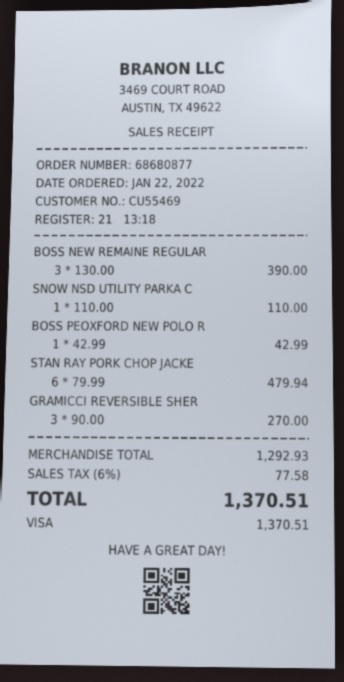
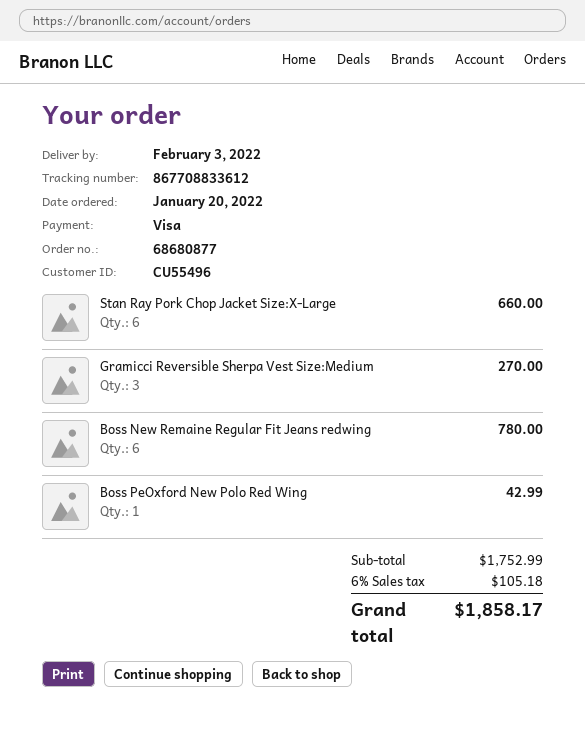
order date: 2022-01-22 -> 2022-01-20
customer number: CU55469 -> CU55496
BOSS NEW REMAINE REGULAR: 3 for 390.00 -> 6 for 780.00
SNOW NSD UTILITY PARKA C: 1 for 110.00 -> none
STAN RAY PORK CHOP JACKE: 6 for 479.94 -> 6 for 660.00
subtotal: 1292.93 -> 1752.99
tax: 6% = 77.58 -> 6% = 105.18
total: 1370.51 -> 1858.17

